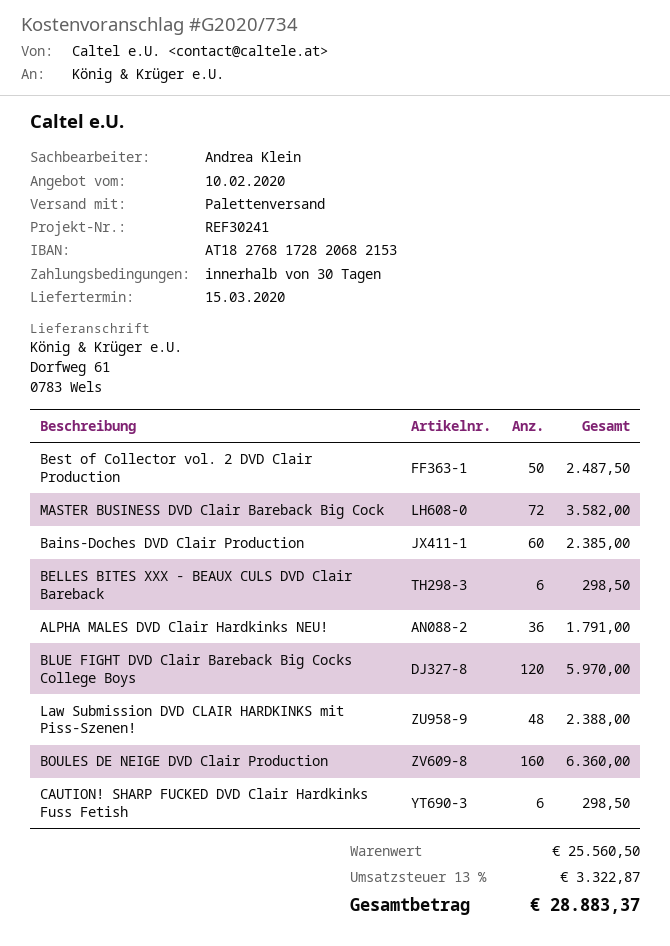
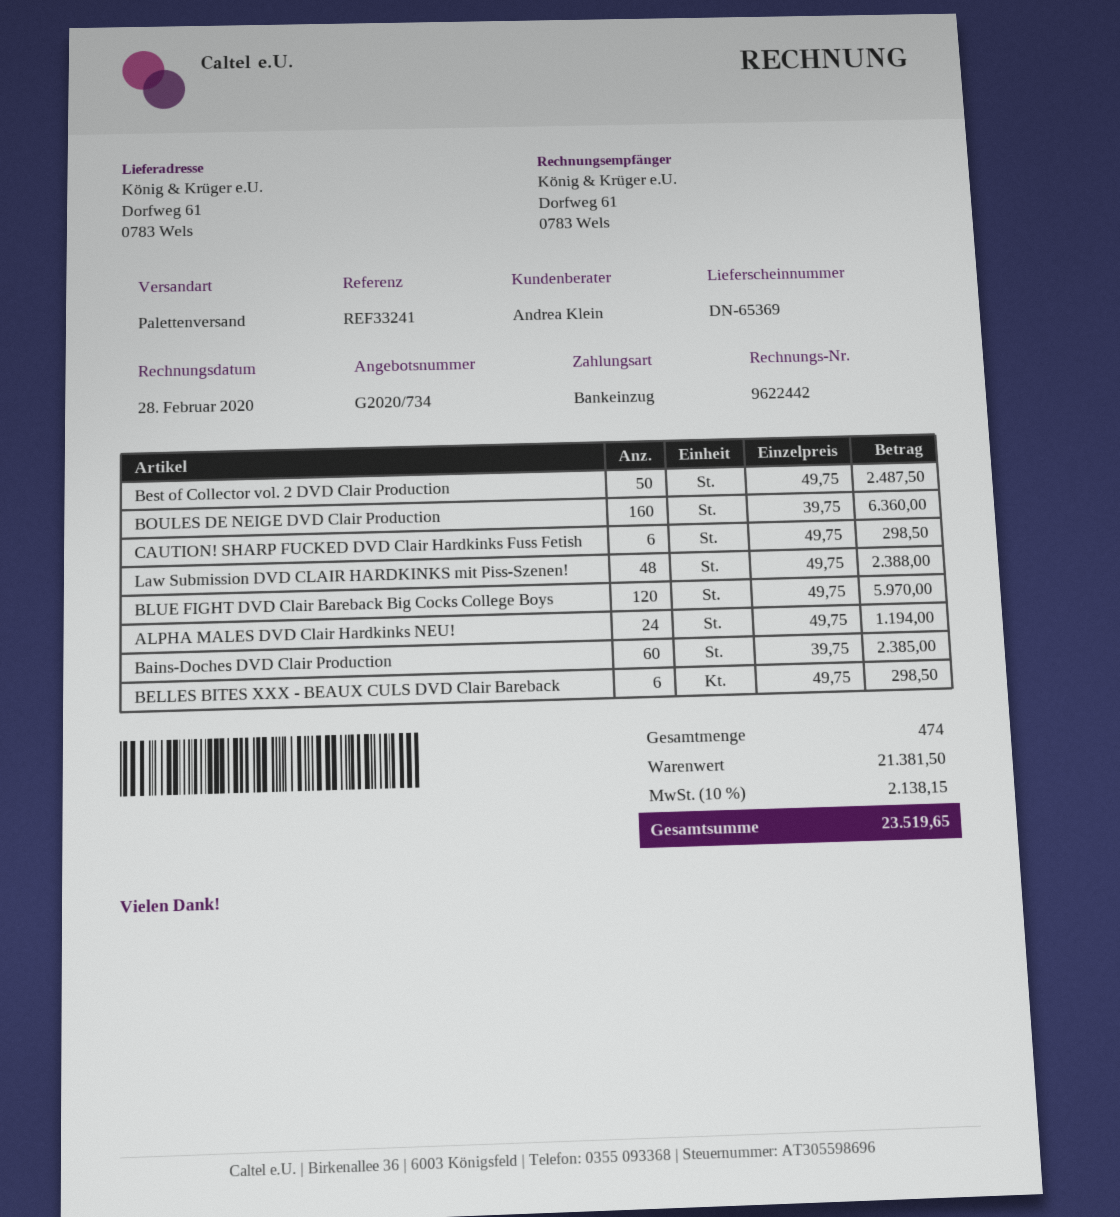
reference: REF30241 -> REF33241
MASTER BUSINESS DVD Clair Bareback Big Cock: 72 for 3582.00 -> none
ALPHA MALES DVD Clair Hardkinks NEU!: 36 for 1791.00 -> 24 for 1194.00
subtotal: 25560.50 -> 21381.50
tax: 13% = 3322.87 -> 10% = 2138.15
total: 28883.37 -> 23519.65

